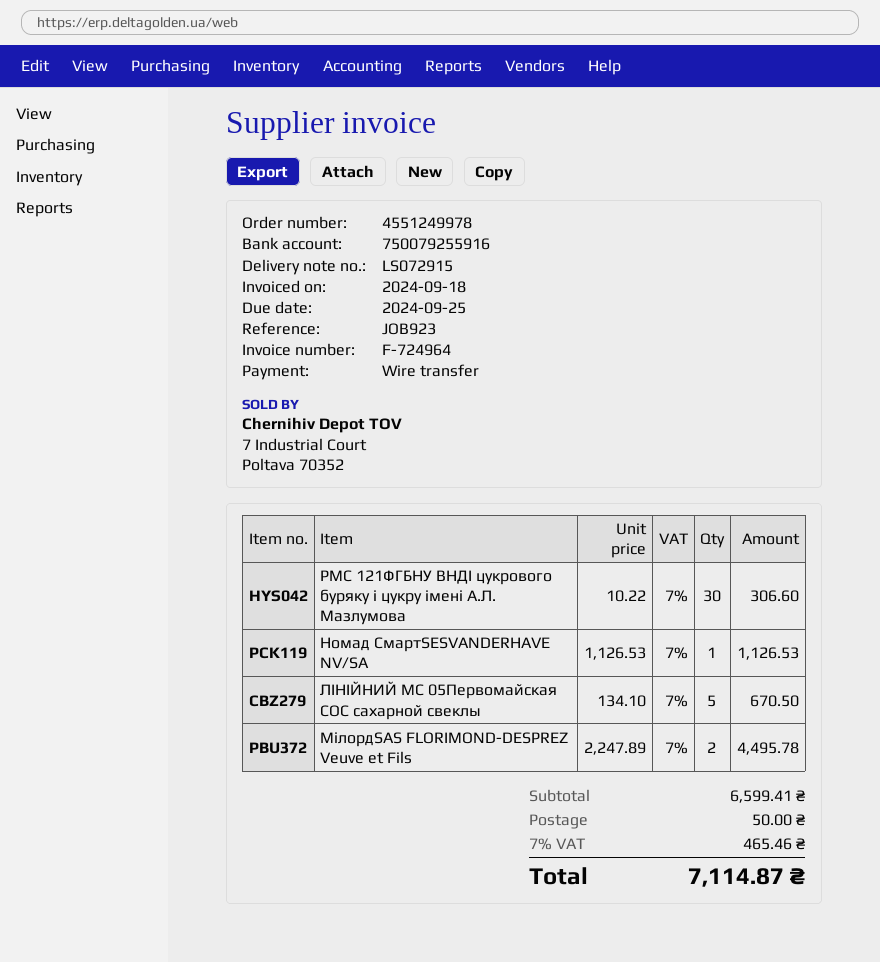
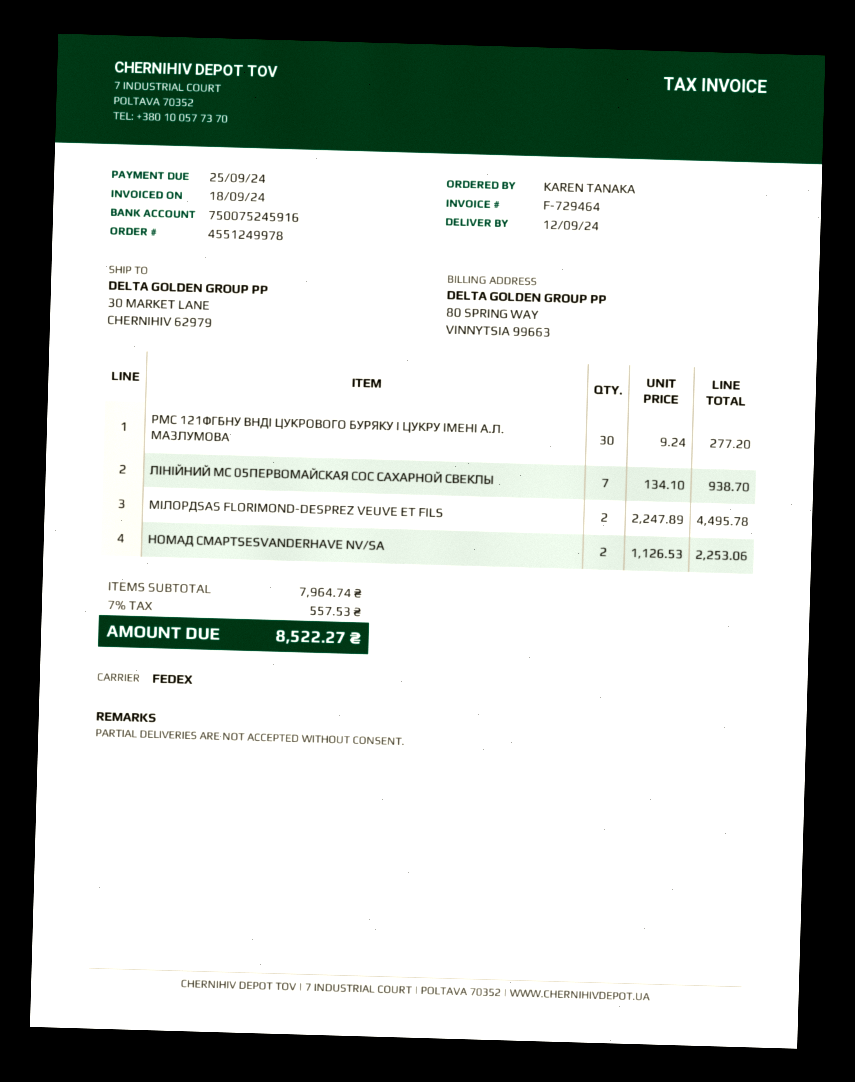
invoice number: F-724964 -> F-729464
bank account: 750079255916 -> 750075245916
РМС 121ФГБНУ ВНДІ цукрового буряку і цукру імені А.Л. Мазлумова: 30 x 10.22 = 306.60 -> 30 x 9.24 = 277.20
Номад СмартSESVANDERHAVE NV/SA: 1 x 1126.53 = 1126.53 -> 2 x 1126.53 = 2253.06
ЛІНІЙНИЙ МС 05Первомайская СОС сахарной свеклы: 5 x 134.10 = 670.50 -> 7 x 134.10 = 938.70
subtotal: 6599.41 -> 7964.74
shipping: 50.00 -> none
tax: 7% = 465.46 -> 7% = 557.53
total: 7114.87 -> 8522.27

